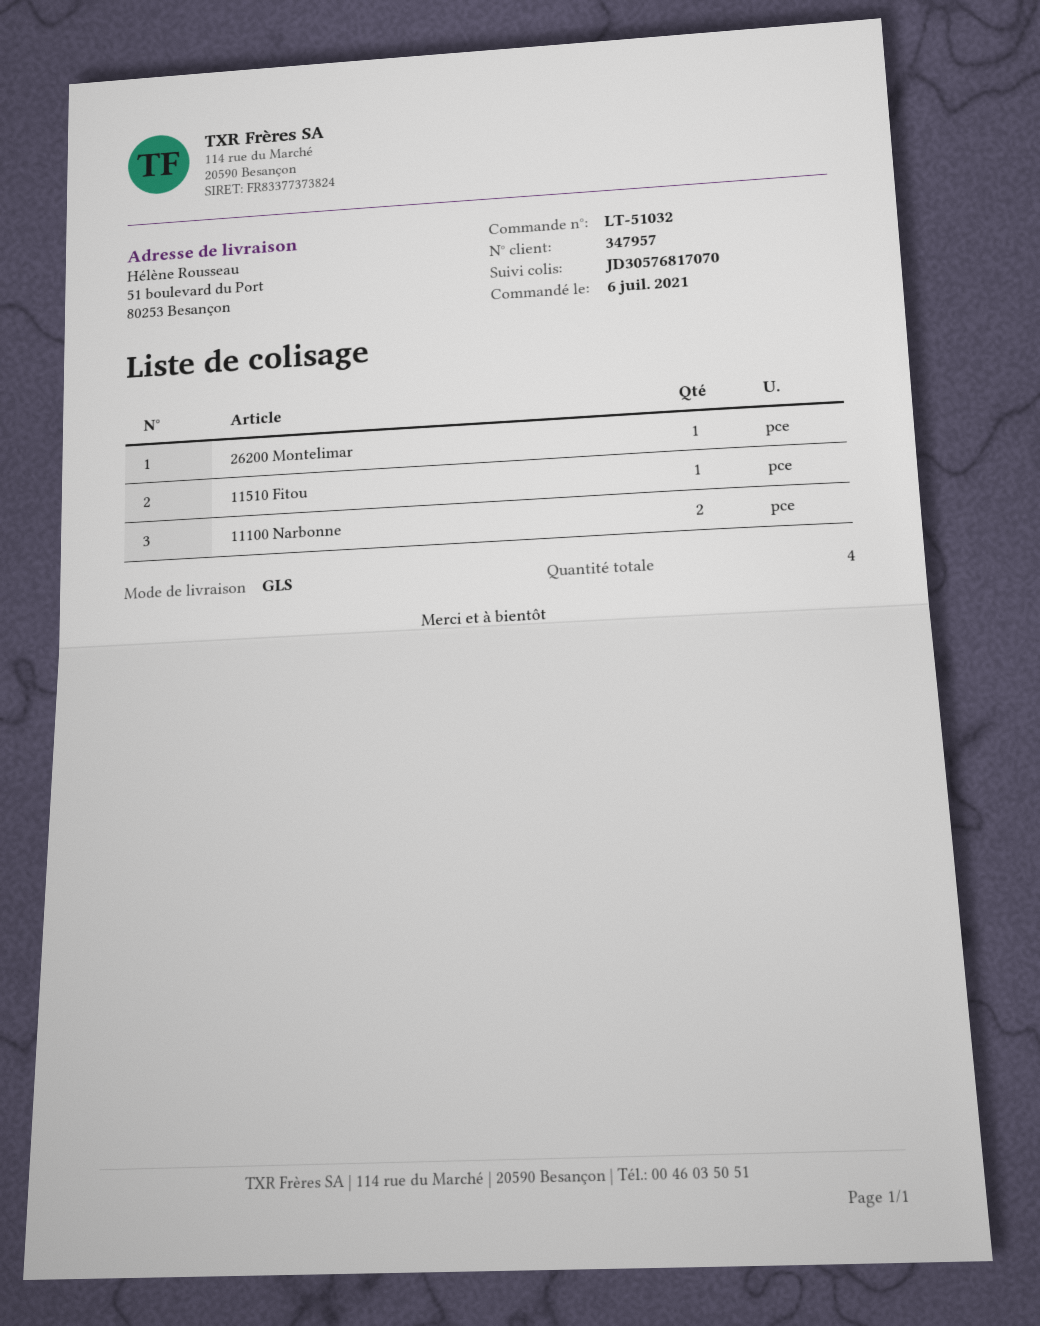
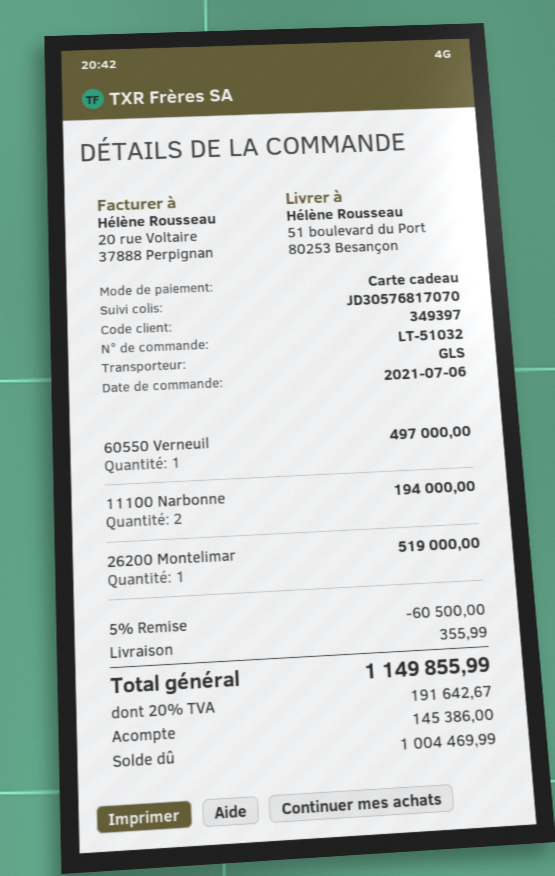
customer number: 347957 -> 349397
11510 Fitou: 1 -> none
60550 Verneuil: none -> 1

